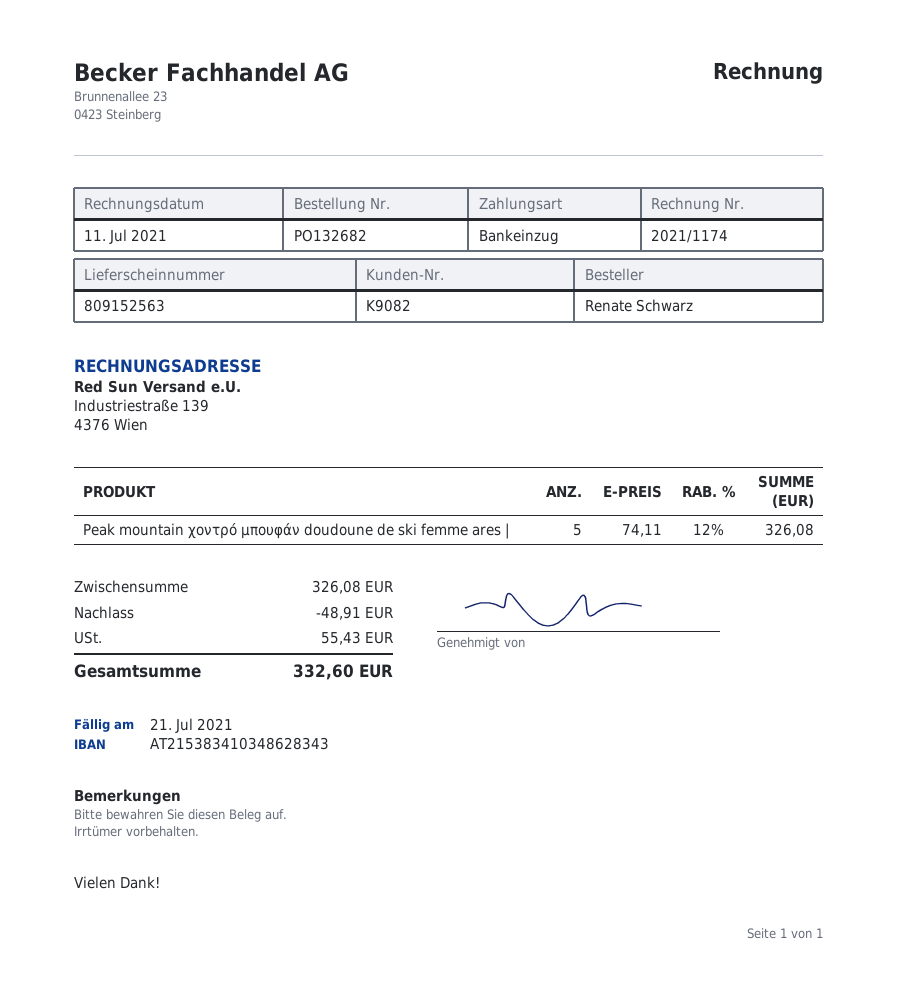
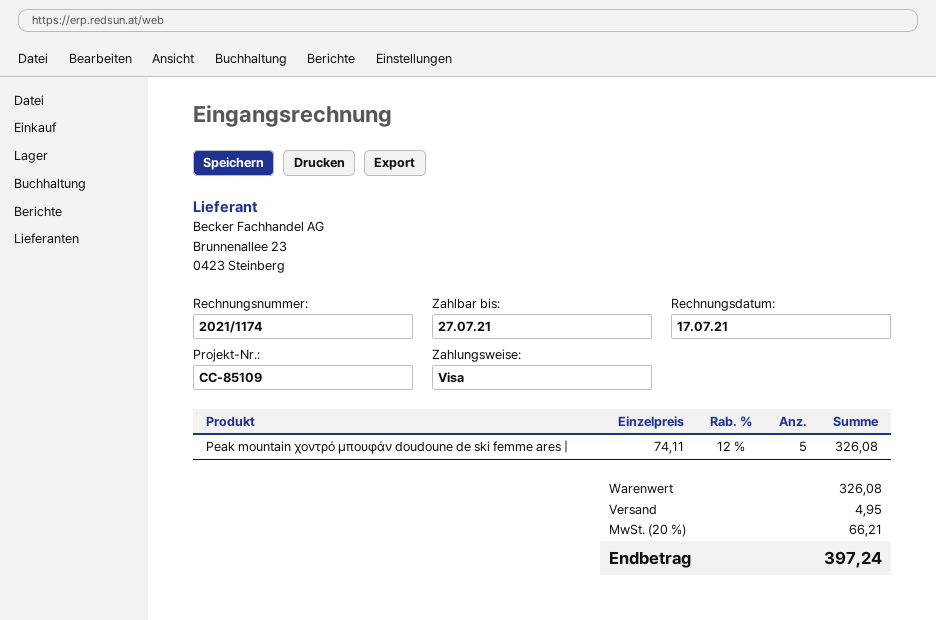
invoice date: 2021-07-11 -> 2021-07-17
due date: 2021-07-21 -> 2021-07-27
payment method: direct debit -> Visa
discount: 48.91 -> none
shipping: none -> 4.95
tax: 55.43 -> 66.21
total: 332.60 -> 397.24

